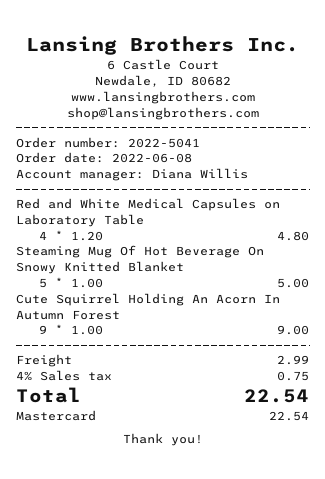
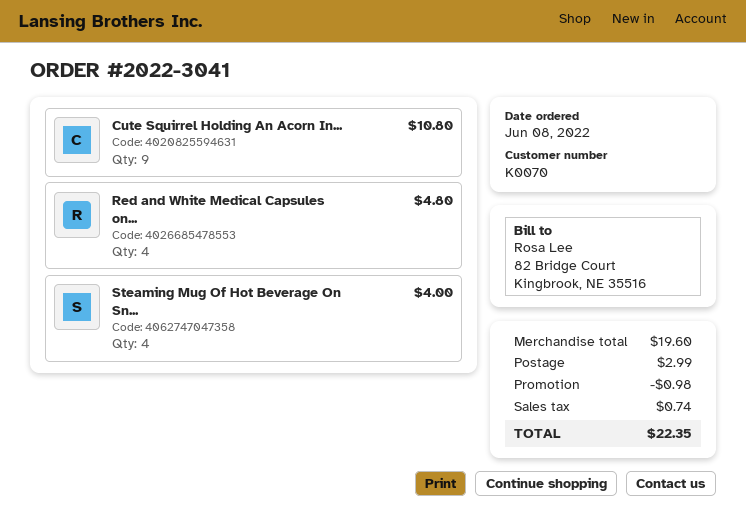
order number: 2022-5041 -> 2022-3041
Steaming Mug Of Hot Beverage On Snowy Knitted Blanket: 5 for 5.00 -> 4 for 4.00
Cute Squirrel Holding An Acorn In Autumn Forest: 9 for 9.00 -> 9 for 10.80
discount: none -> 0.98
tax: 0.75 -> 0.74
total: 22.54 -> 22.35

